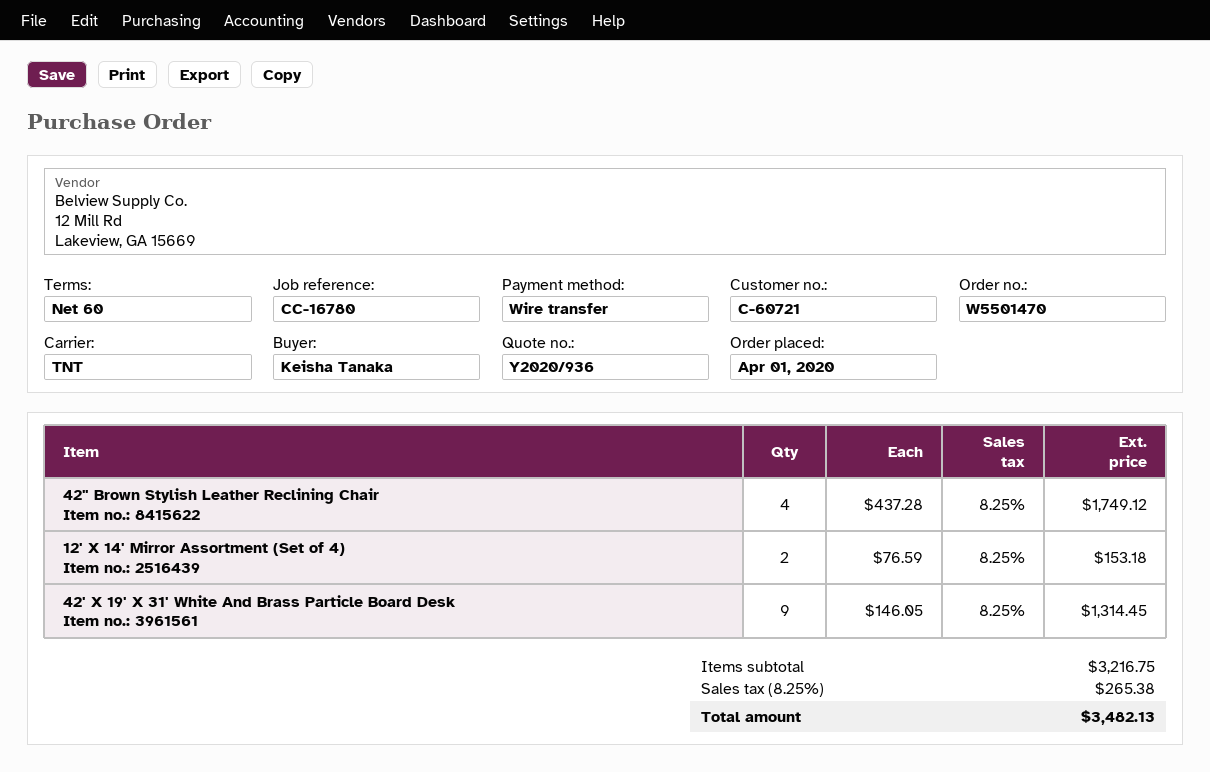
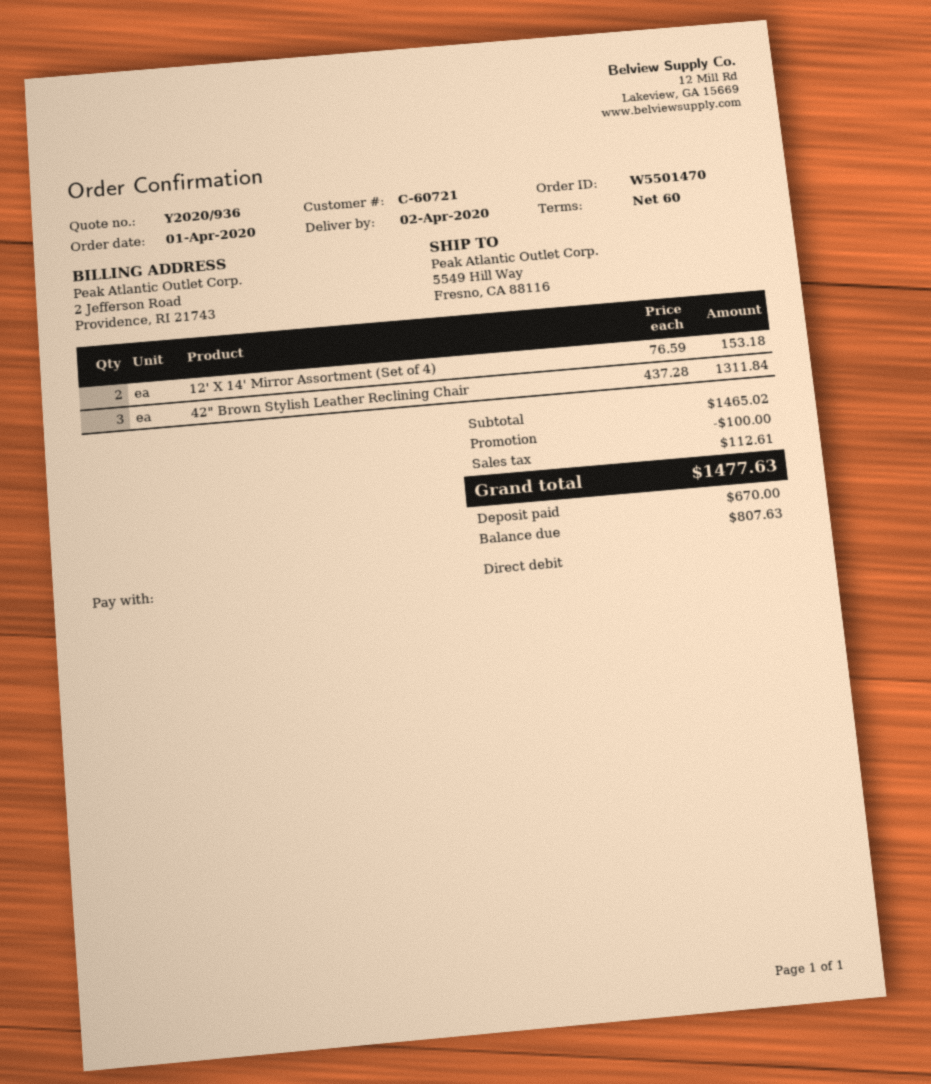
payment method: bank transfer -> direct debit
42" Brown Stylish Leather Reclining Chair: 4 x 437.28 = 1749.12 -> 3 x 437.28 = 1311.84
42' X 19' X 31' White And Brass Particle Board Desk: 9 x 146.05 = 1314.45 -> none
subtotal: 3216.75 -> 1465.02
discount: none -> 100.00
tax: 265.38 -> 112.61
total: 3482.13 -> 1477.63

